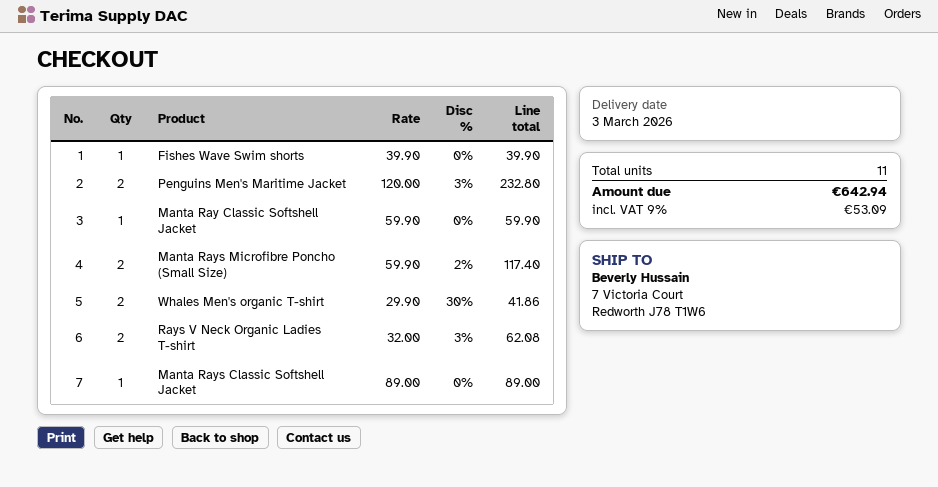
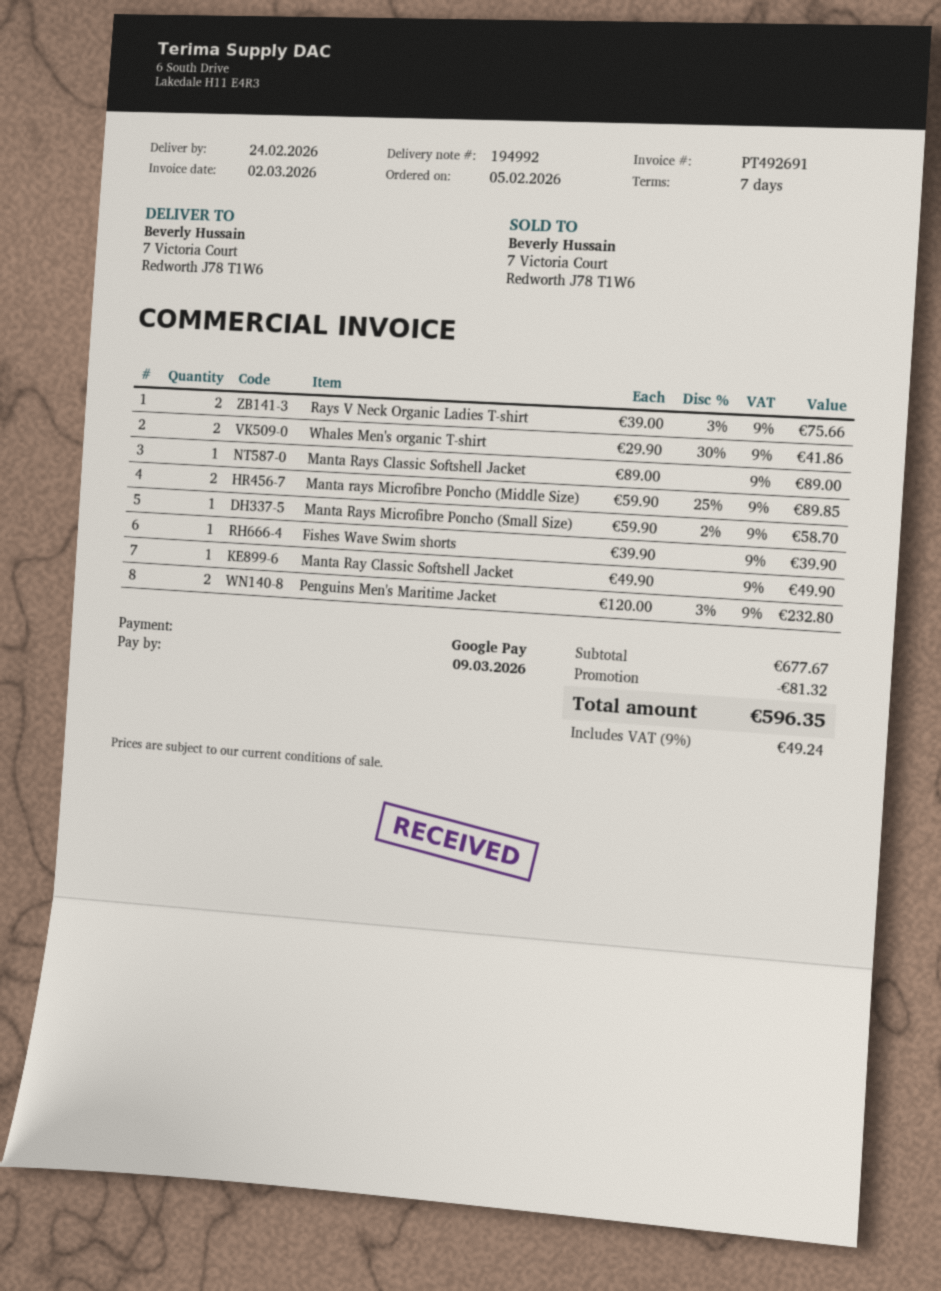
delivery date: 2026-03-03 -> 2026-02-24
Manta Ray Classic Softshell Jacket: 1 x 59.90 = 59.90 -> 1 x 49.90 = 49.90
Manta Rays Microfibre Poncho (Small Size): 2 x 59.90 - 2% = 117.40 -> 1 x 59.90 - 2% = 58.70
Rays V Neck Organic Ladies T-shirt: 2 x 32.00 - 3% = 62.08 -> 2 x 39.00 - 3% = 75.66
Manta rays Microfibre Poncho (Middle Size): none -> 2 x 59.90 - 25% = 89.85
discount: none -> 81.32
tax: 9% = 53.09 -> 9% = 49.24
total: 642.94 -> 596.35

